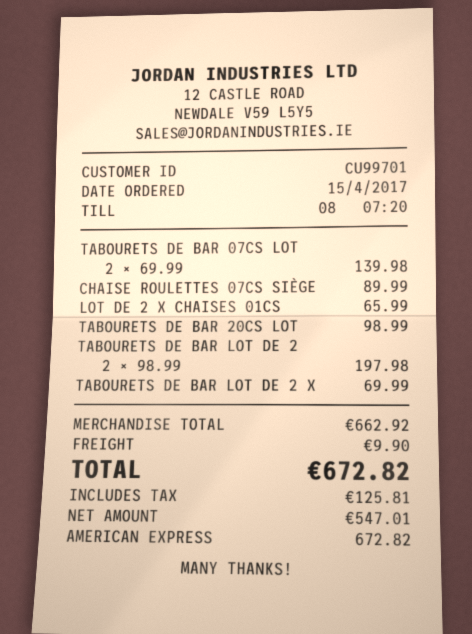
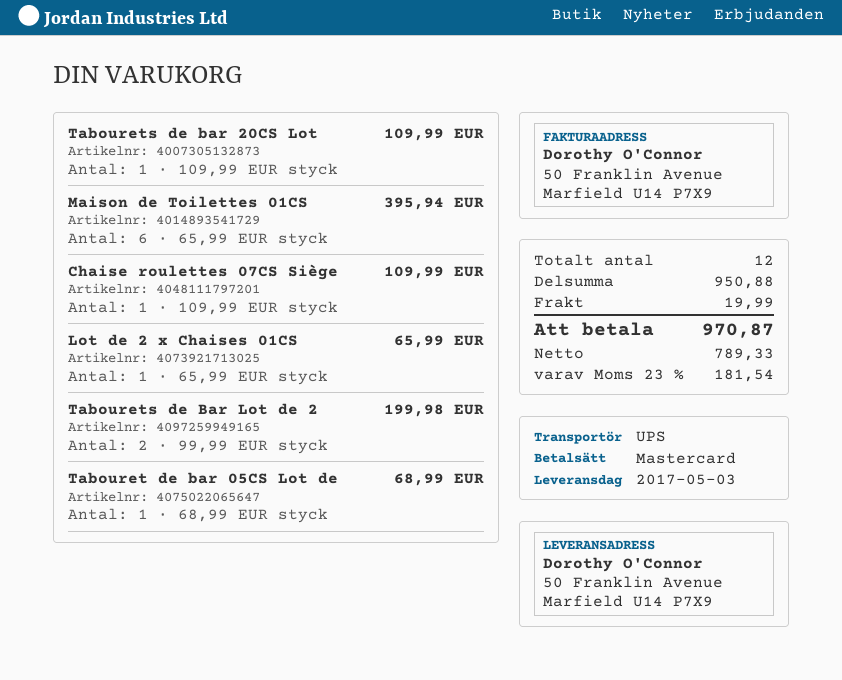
payment method: American Express -> Mastercard
TABOURETS DE BAR 07CS LOT: 2 x 69.99 = 139.98 -> none
CHAISE ROULETTES 07CS SIÈGE: 1 x 89.99 = 89.99 -> 1 x 109.99 = 109.99
TABOURETS DE BAR 20CS LOT: 1 x 98.99 = 98.99 -> 1 x 109.99 = 109.99
TABOURETS DE BAR LOT DE 2: 2 x 98.99 = 197.98 -> 2 x 99.99 = 199.98
TABOURETS DE BAR LOT DE 2 X: 1 x 69.99 = 69.99 -> none
Maison de Toilettes 01CS: none -> 6 x 65.99 = 395.94
Tabouret de bar 05CS Lot de: none -> 1 x 68.99 = 68.99
subtotal: 662.92 -> 950.88
shipping: 9.90 -> 19.99
net: 547.01 -> 789.33
tax: 125.81 -> 181.54
total: 672.82 -> 970.87

